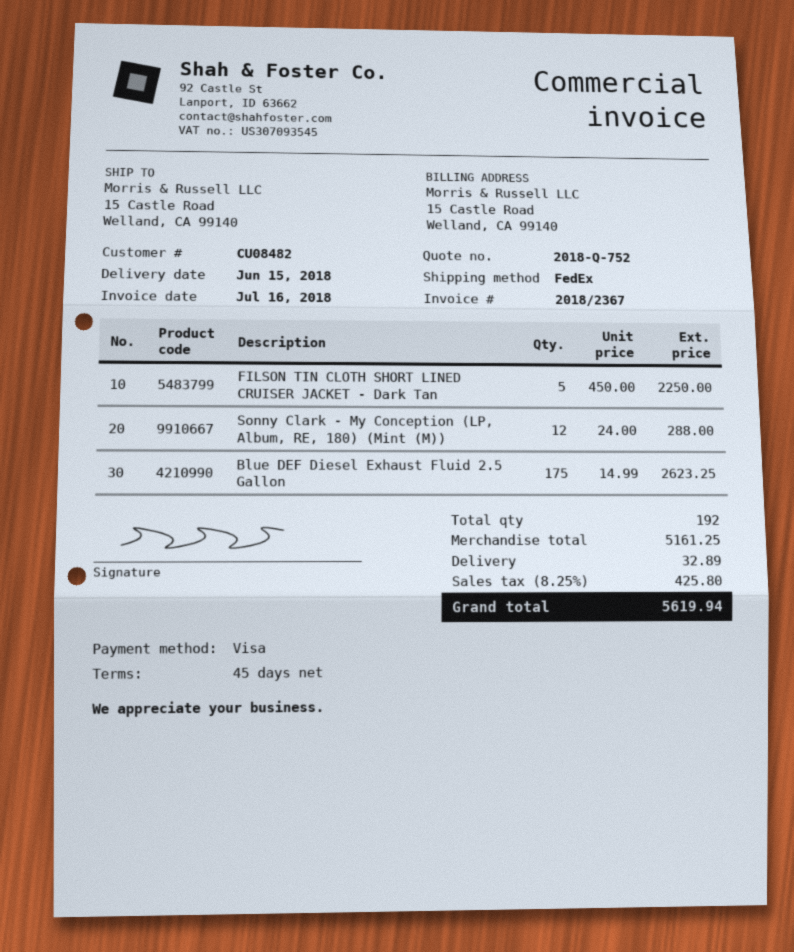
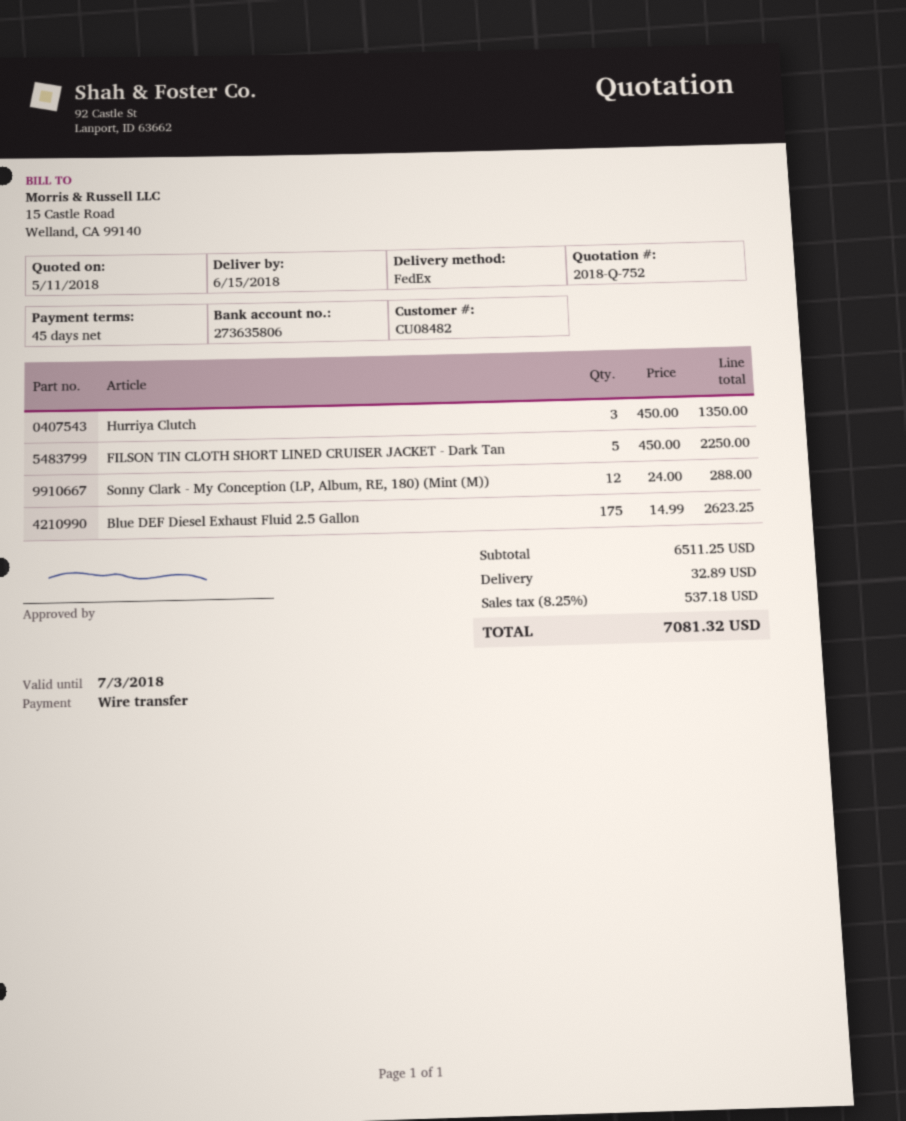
payment method: Visa -> bank transfer
Hurriya Clutch: none -> 3 x 450.00 = 1350.00
subtotal: 5161.25 -> 6511.25
tax: 8.25% = 425.80 -> 8.25% = 537.18
total: 5619.94 -> 7081.32

